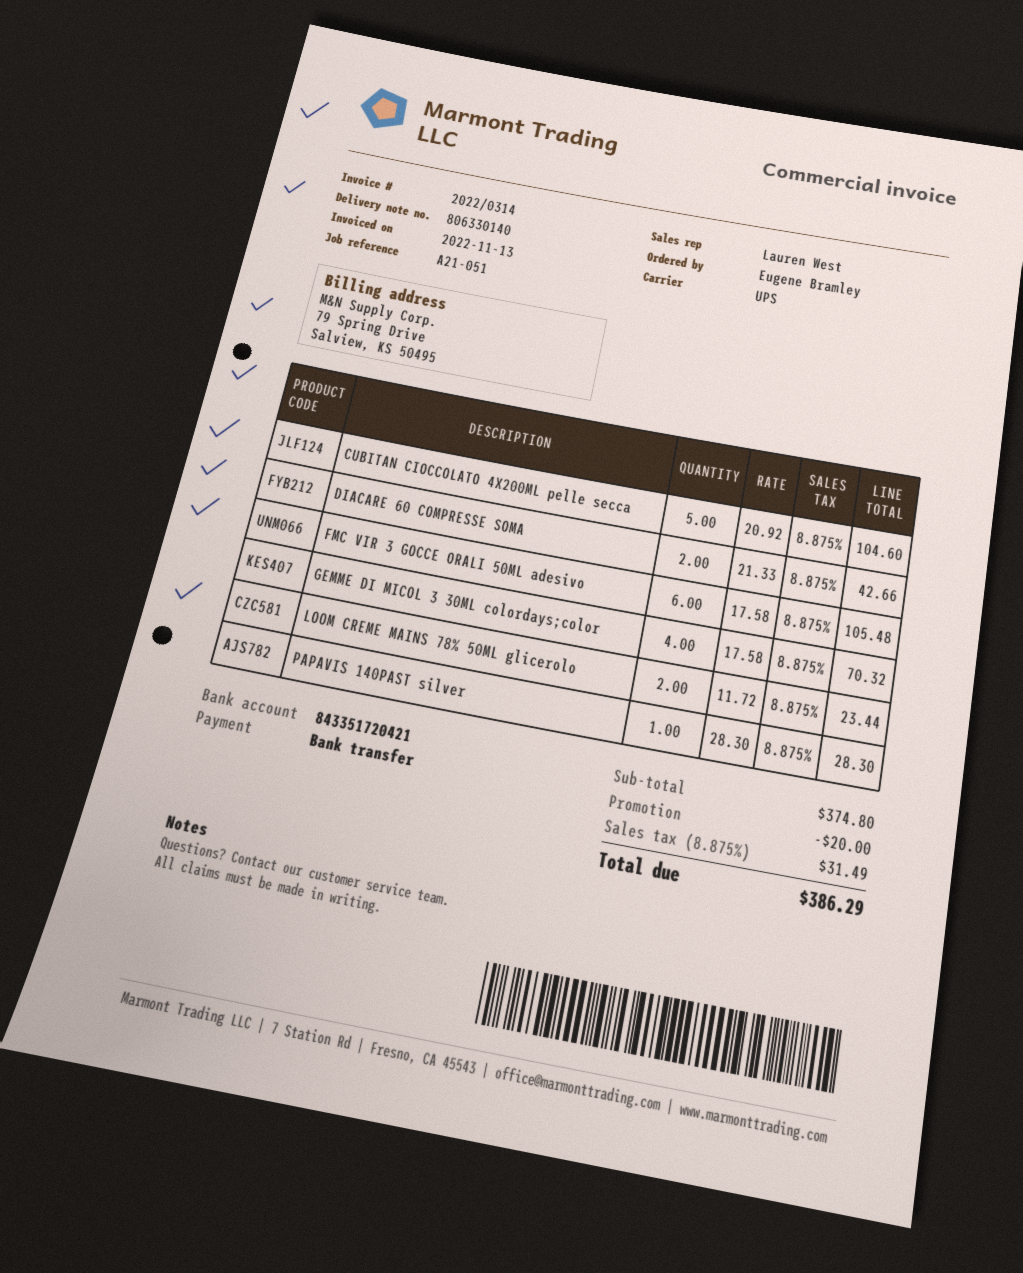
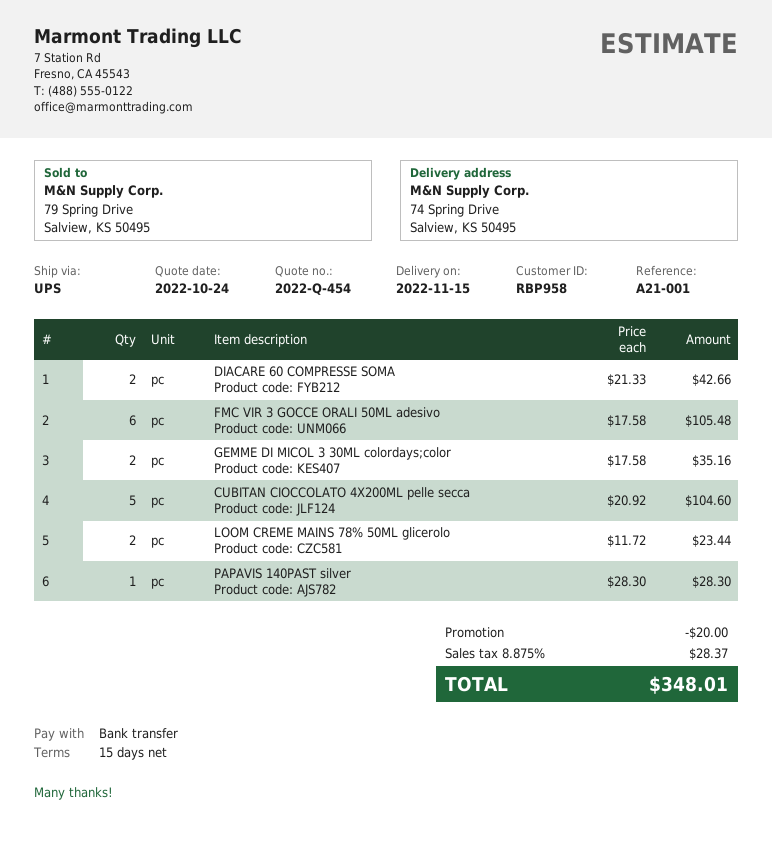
reference: A21-051 -> A21-001
GEMME DI MICOL 3 30ML colordays;color: 4 x 17.58 = 70.32 -> 2 x 17.58 = 35.16
tax: 8.875% = 31.49 -> 8.875% = 28.37
total: 386.29 -> 348.01

